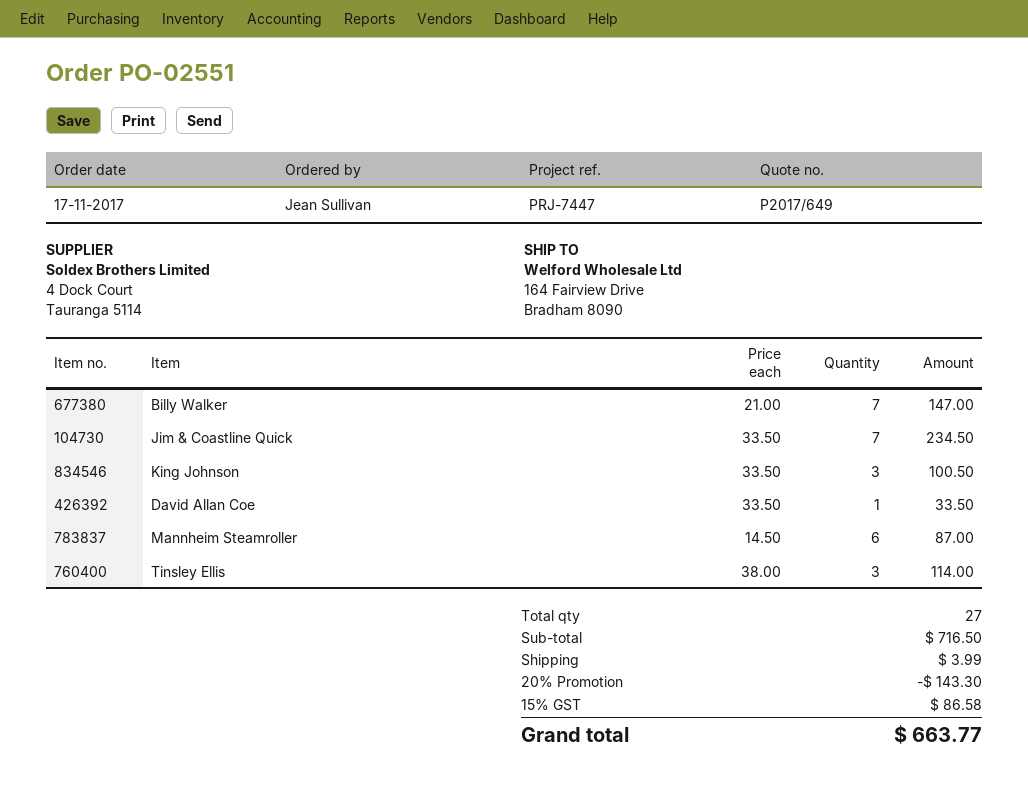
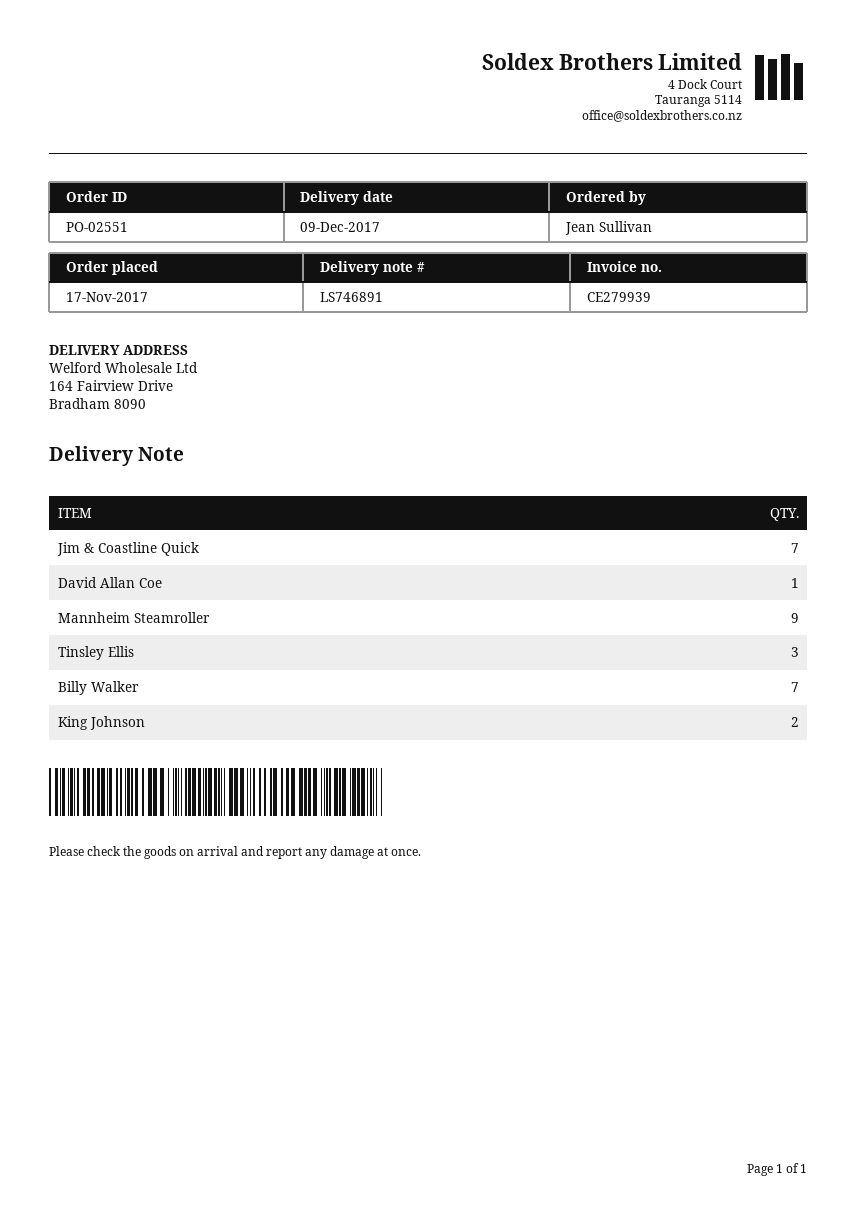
King Johnson: 3 -> 2
Mannheim Steamroller: 6 -> 9

